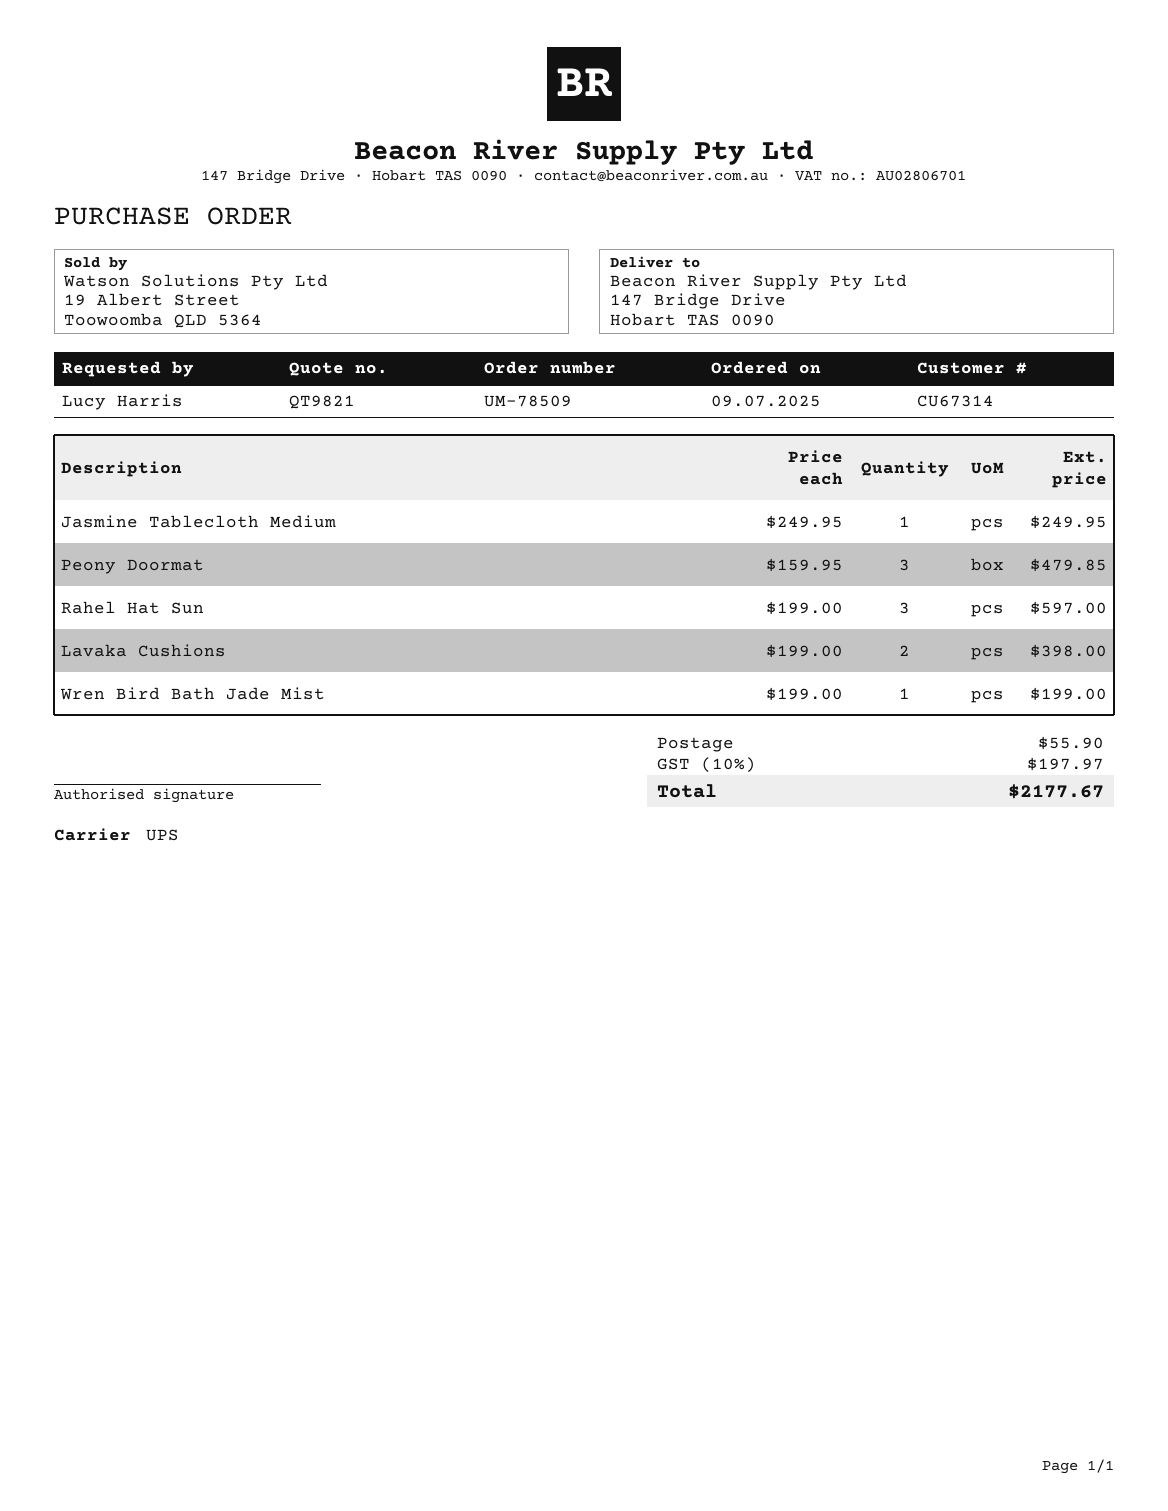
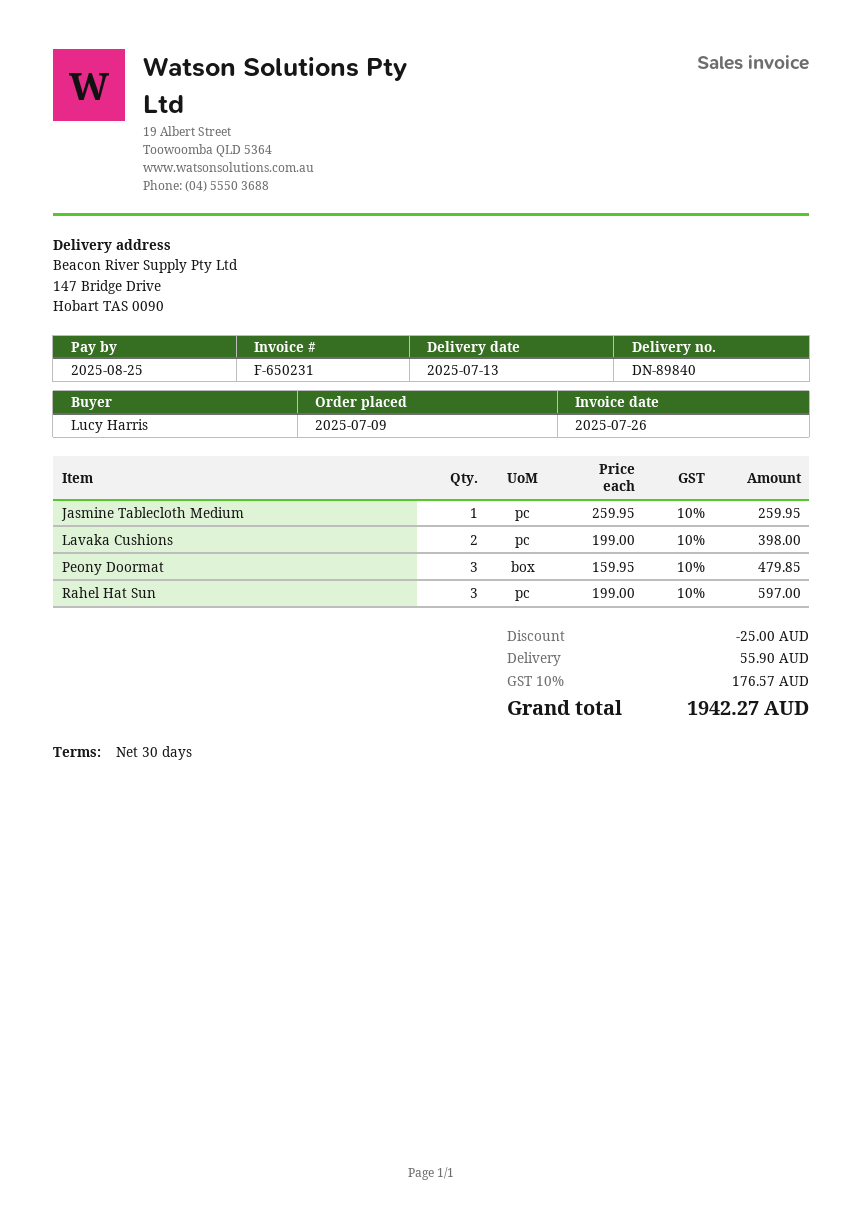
Jasmine Tablecloth Medium: 1 x 249.95 = 249.95 -> 1 x 259.95 = 259.95
Wren Bird Bath Jade Mist: 1 x 199.00 = 199.00 -> none
discount: none -> 25.00
tax: 10% = 197.97 -> 10% = 176.57
total: 2177.67 -> 1942.27

